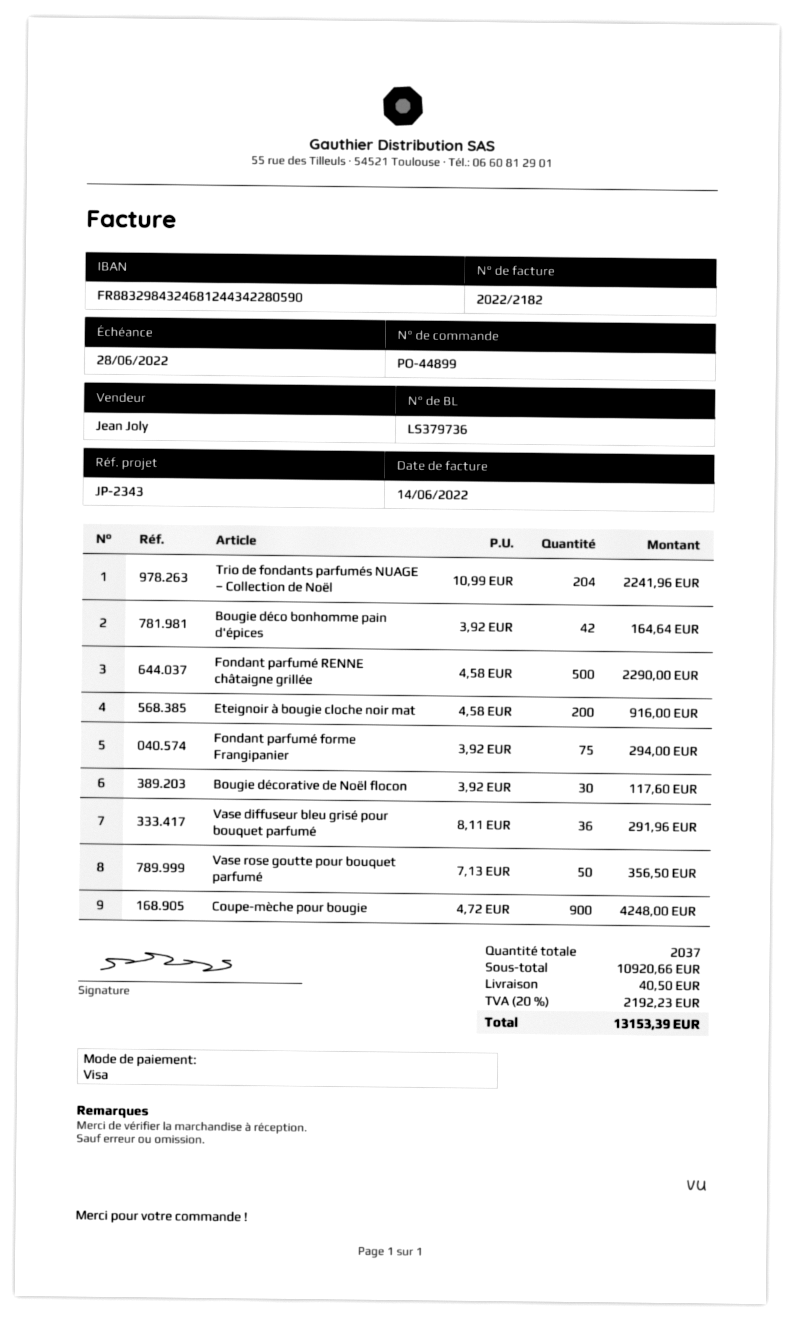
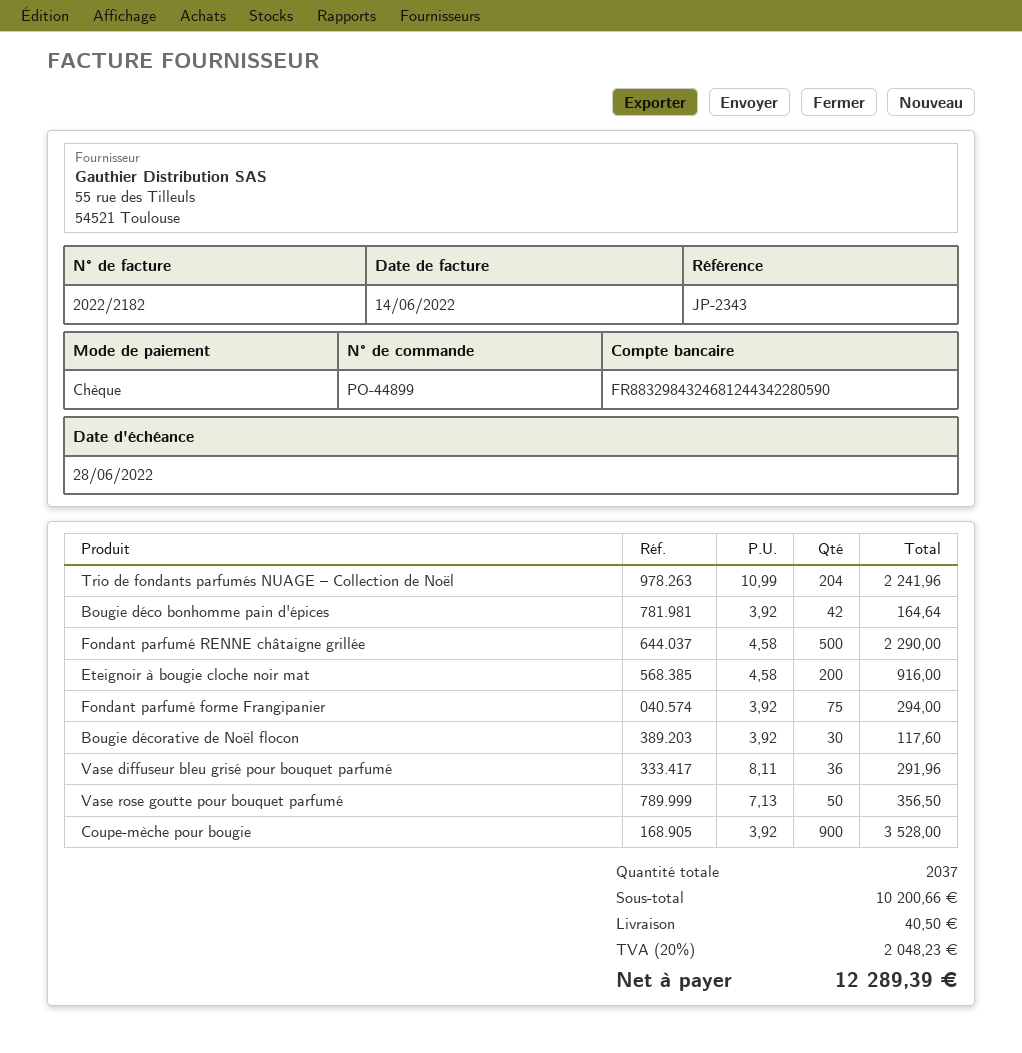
payment method: Visa -> cheque
Coupe-mèche pour bougie: 900 x 4.72 = 4248.00 -> 900 x 3.92 = 3528.00
subtotal: 10920.66 -> 10200.66
tax: 20% = 2192.23 -> 20% = 2048.23
total: 13153.39 -> 12289.39

